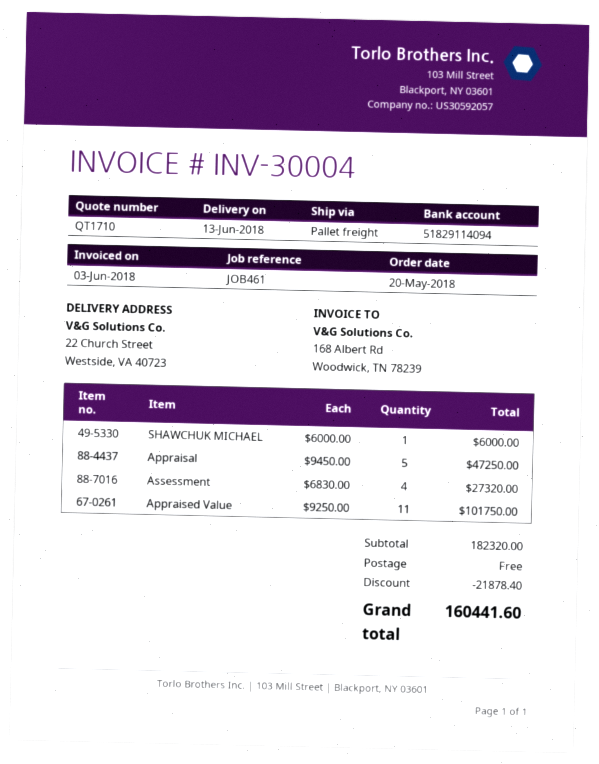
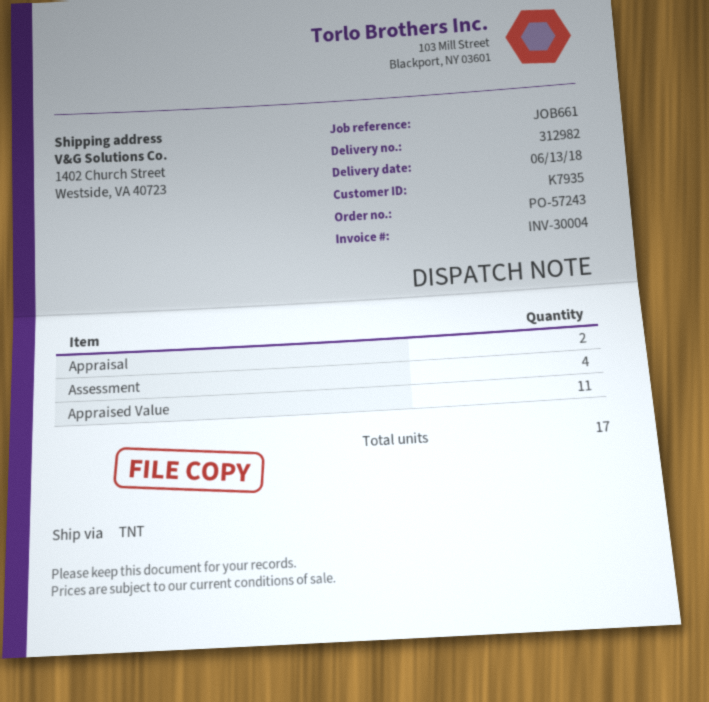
reference: JOB461 -> JOB661
shipping method: pallet freight -> TNT
ship to: 22 Church Street, Westside, VA 40723 -> 1402 Church Street, Westside, VA 40723
SHAWCHUK MICHAEL: 1 -> none
Appraisal: 5 -> 2

